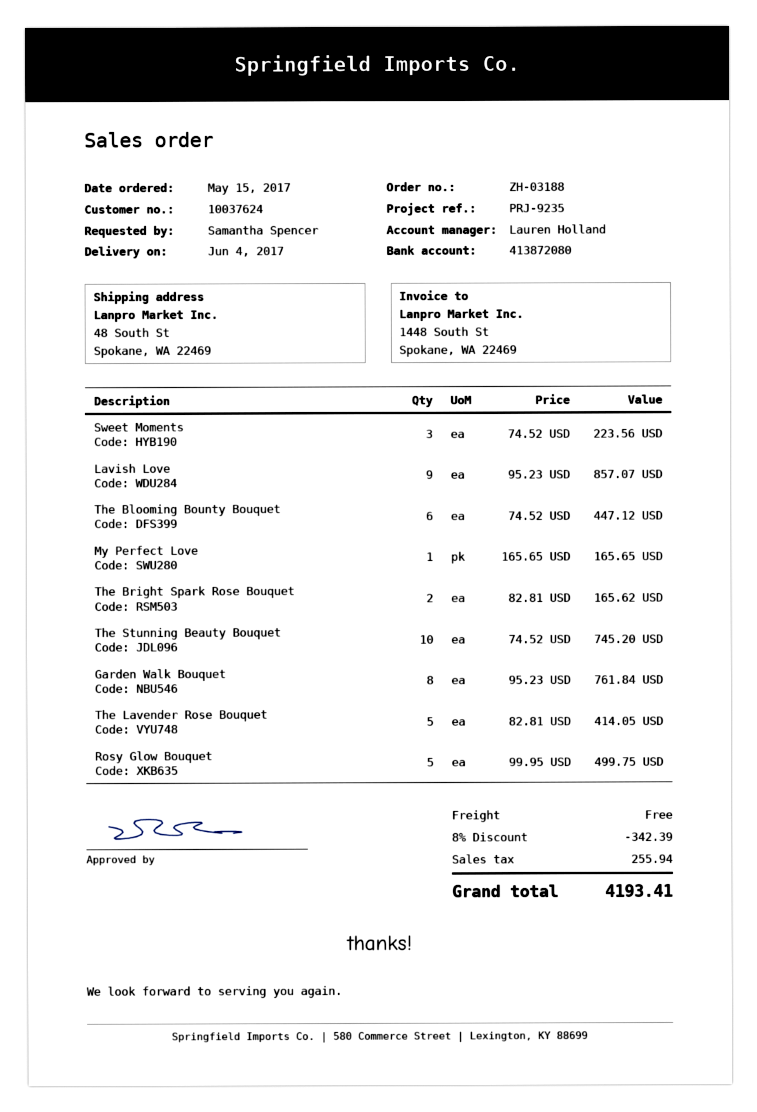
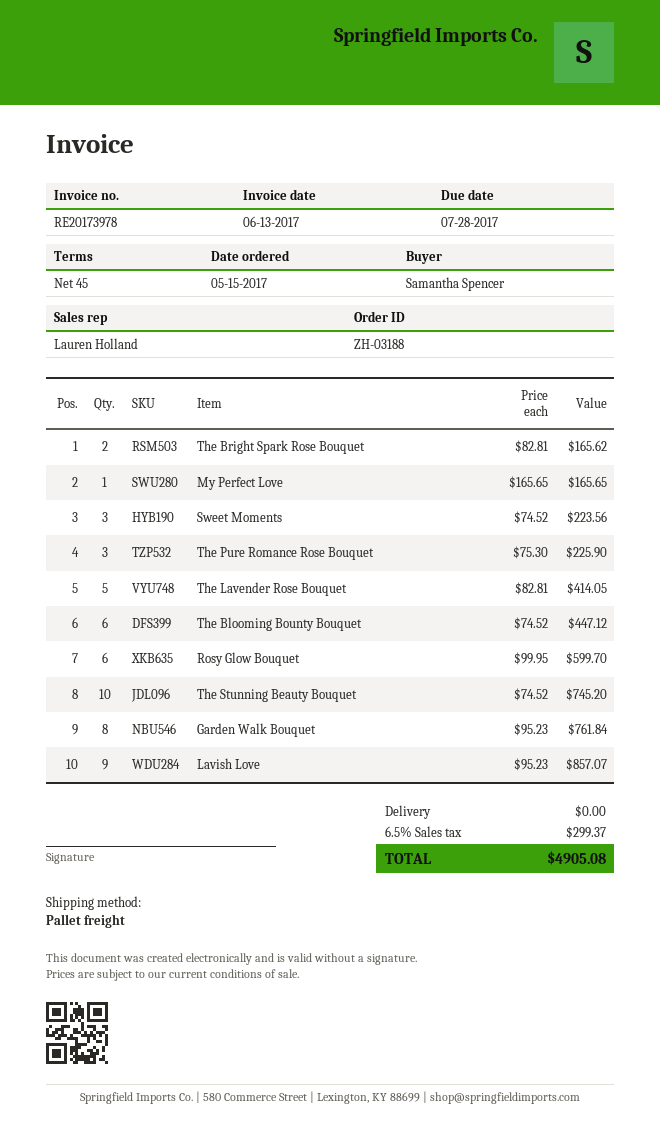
Rosy Glow Bouquet: 5 x 99.95 = 499.75 -> 6 x 99.95 = 599.70
The Pure Romance Rose Bouquet: none -> 3 x 75.30 = 225.90
discount: 8% = 342.39 -> none
tax: 255.94 -> 299.37
total: 4193.41 -> 4905.08

